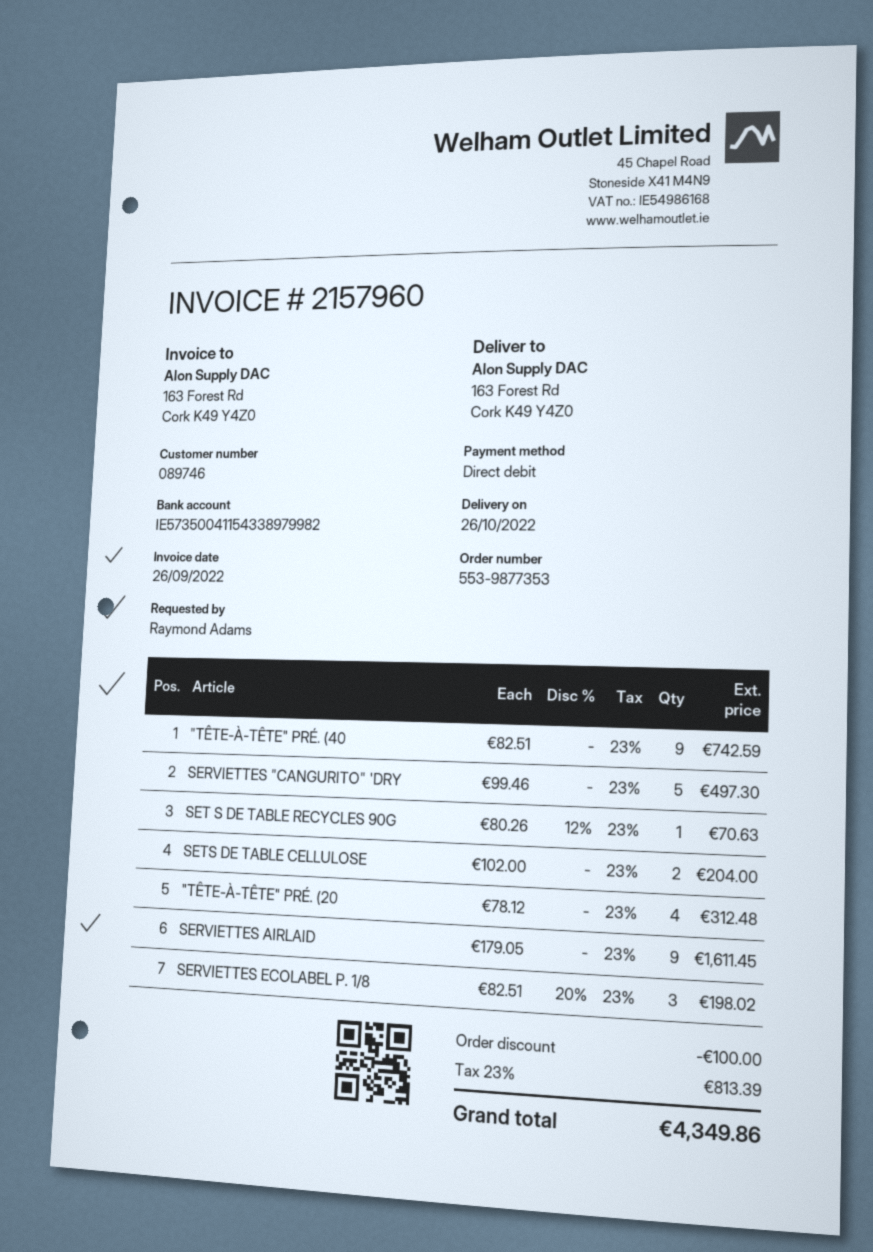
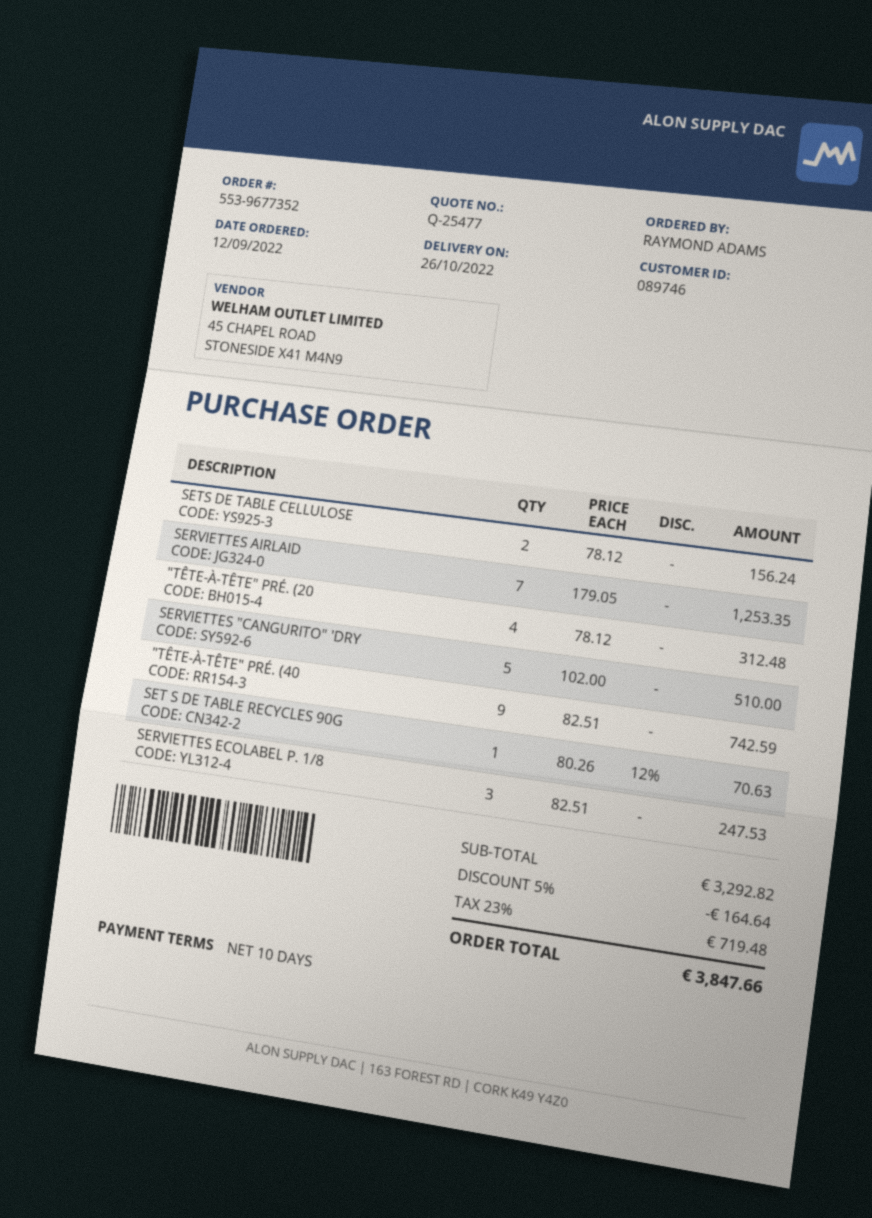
order number: 553-9877353 -> 553-9677352
SERVIETTES "CANGURITO" 'DRY: 5 x 99.46 = 497.30 -> 5 x 102.00 = 510.00
SETS DE TABLE CELLULOSE: 2 x 102.00 = 204.00 -> 2 x 78.12 = 156.24
SERVIETTES AIRLAID: 9 x 179.05 = 1611.45 -> 7 x 179.05 = 1253.35
SERVIETTES ECOLABEL P. 1/8: 3 x 82.51 - 20% = 198.02 -> 3 x 82.51 = 247.53
discount: 100.00 -> 164.64
tax: 23% = 813.39 -> 23% = 719.48
total: 4349.86 -> 3847.66

